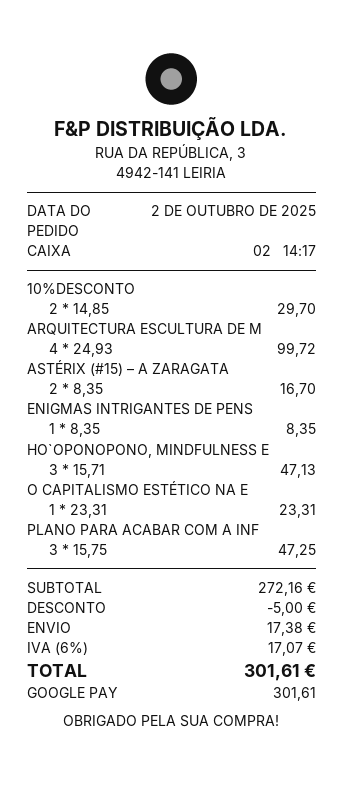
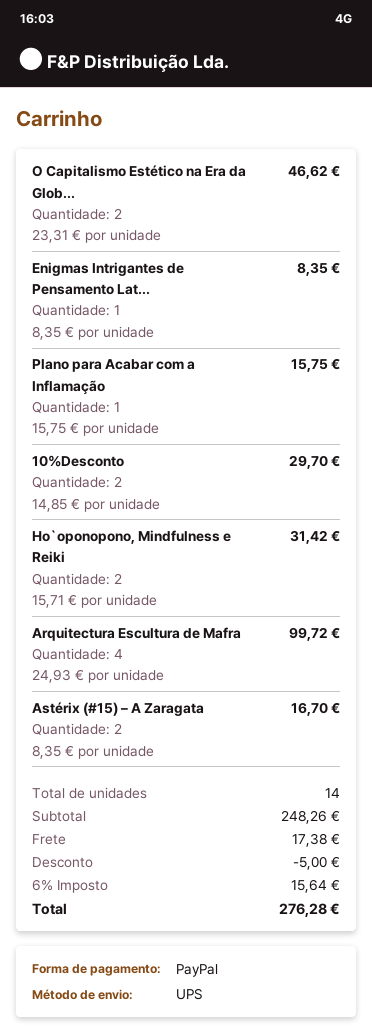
payment method: Google Pay -> PayPal
HO`OPONOPONO, MINDFULNESS E: 3 x 15.71 = 47.13 -> 2 x 15.71 = 31.42
O CAPITALISMO ESTÉTICO NA E: 1 x 23.31 = 23.31 -> 2 x 23.31 = 46.62
PLANO PARA ACABAR COM A INF: 3 x 15.75 = 47.25 -> 1 x 15.75 = 15.75
subtotal: 272.16 -> 248.26
tax: 6% = 17.07 -> 6% = 15.64
total: 301.61 -> 276.28

